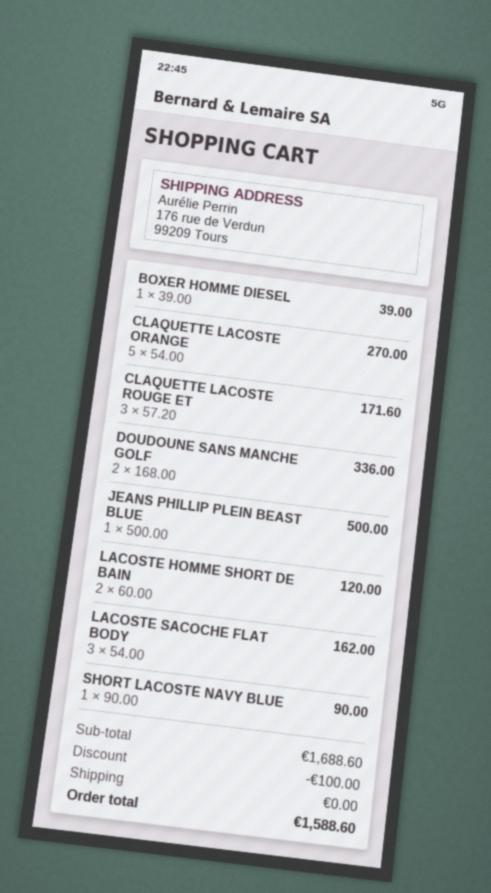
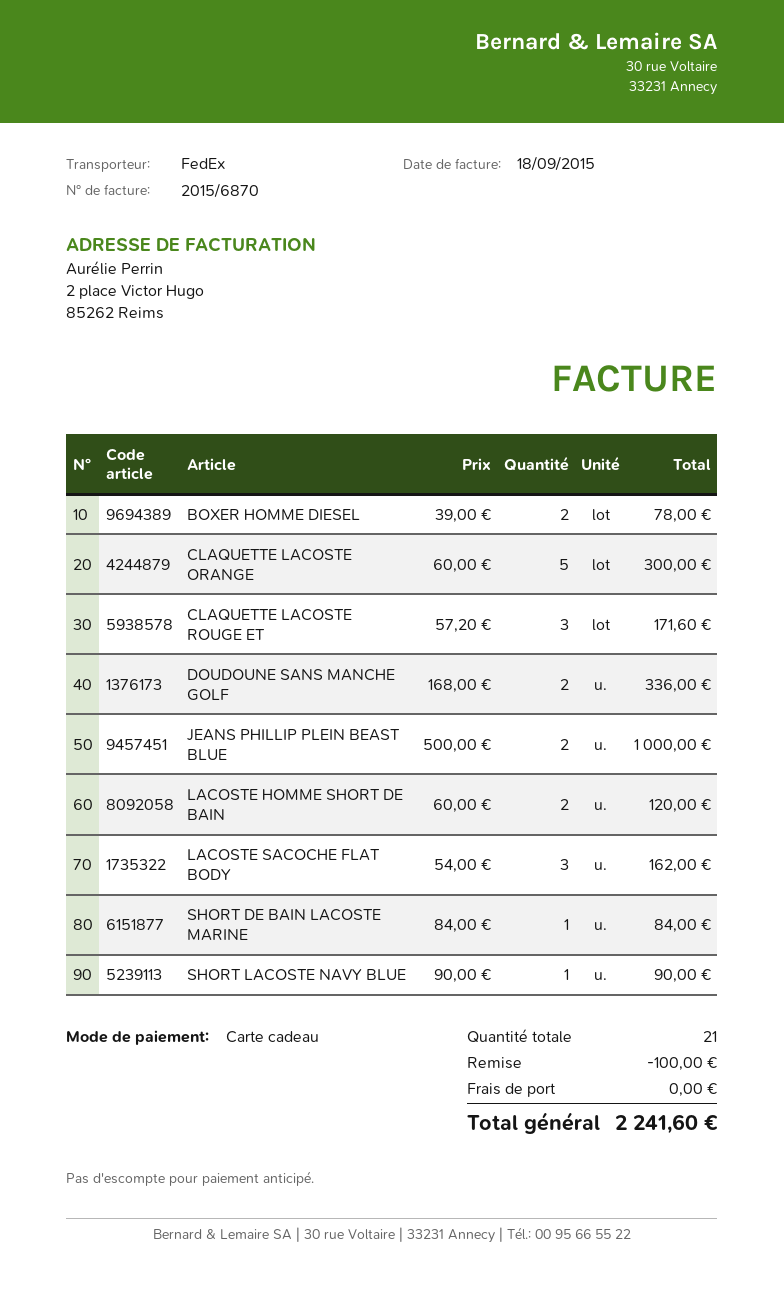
BOXER HOMME DIESEL: 1 x 39.00 = 39.00 -> 2 x 39.00 = 78.00
CLAQUETTE LACOSTE ORANGE: 5 x 54.00 = 270.00 -> 5 x 60.00 = 300.00
JEANS PHILLIP PLEIN BEAST BLUE: 1 x 500.00 = 500.00 -> 2 x 500.00 = 1000.00
SHORT DE BAIN LACOSTE MARINE: none -> 1 x 84.00 = 84.00
total: 1588.60 -> 2241.60

